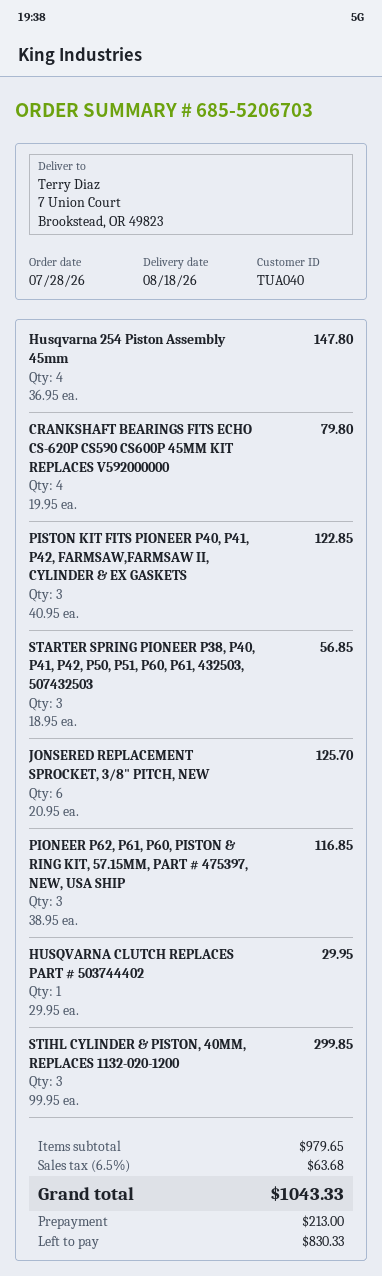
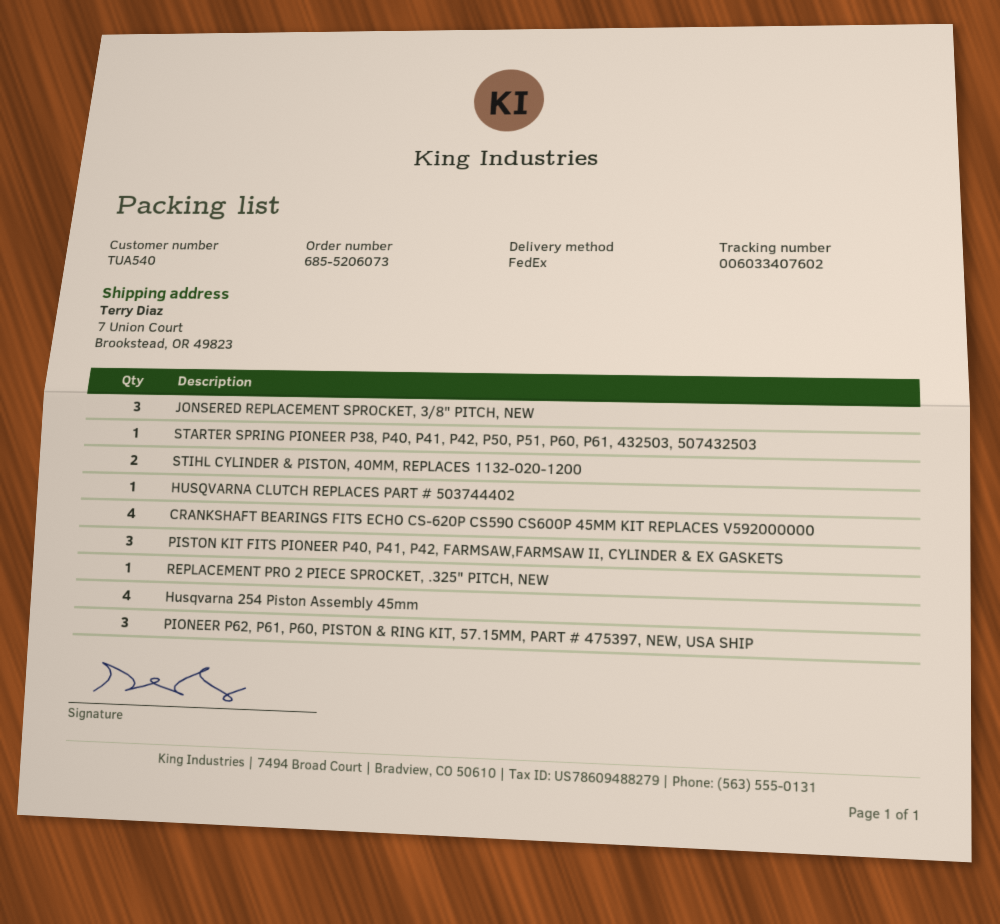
order number: 685-5206703 -> 685-5206073
customer number: TUA040 -> TUA540
STARTER SPRING PIONEER P38, P40, P41, P42, P50, P51, P60, P61, 432503, 507432503: 3 -> 1
JONSERED REPLACEMENT SPROCKET, 3/8" PITCH, NEW: 6 -> 3
STIHL CYLINDER & PISTON, 40MM, REPLACES 1132-020-1200: 3 -> 2
REPLACEMENT PRO 2 PIECE SPROCKET, .325" PITCH, NEW: none -> 1

